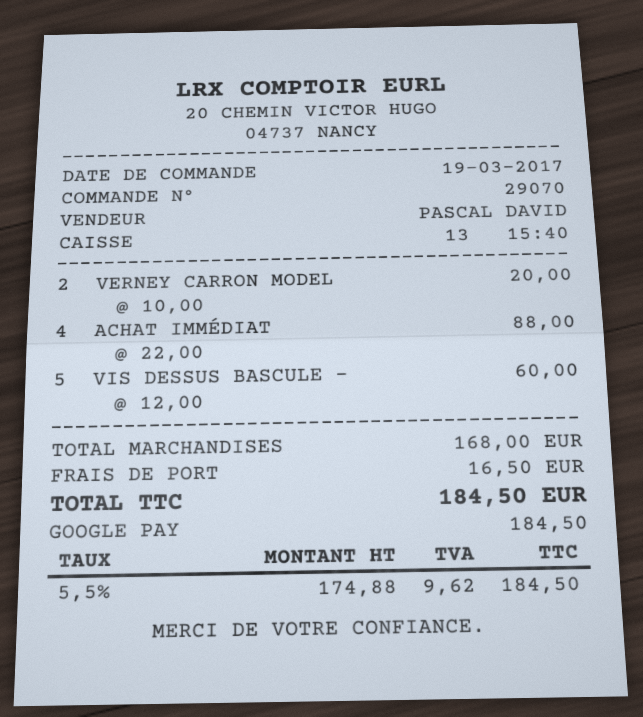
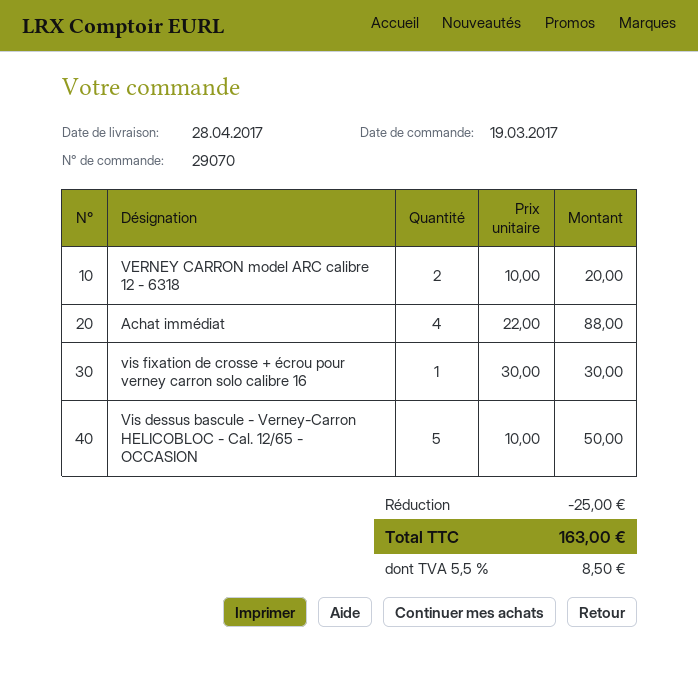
VIS DESSUS BASCULE -: 5 x 12.00 = 60.00 -> 5 x 10.00 = 50.00
vis fixation de crosse + écrou pour verney carron solo calibre 16: none -> 1 x 30.00 = 30.00
discount: none -> 25.00
shipping: 16.50 -> none
tax: 5.5% = 9.62 -> 5.5% = 8.50
total: 184.50 -> 163.00

